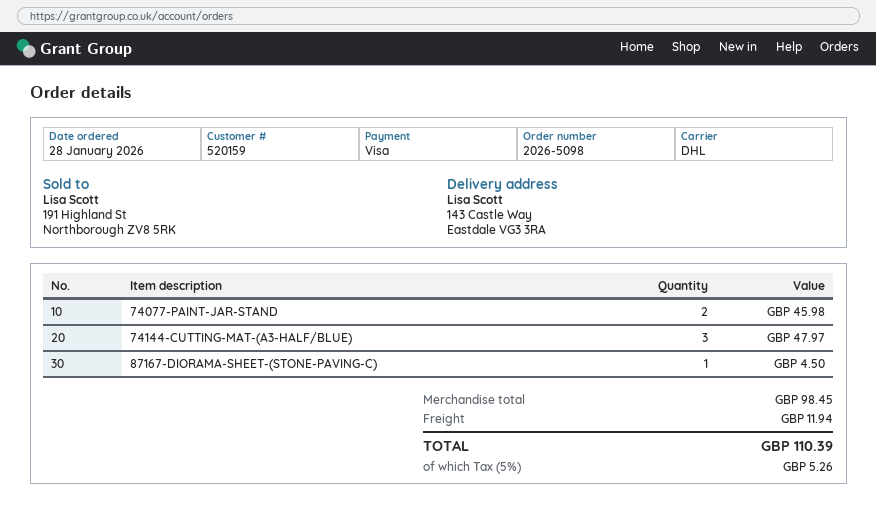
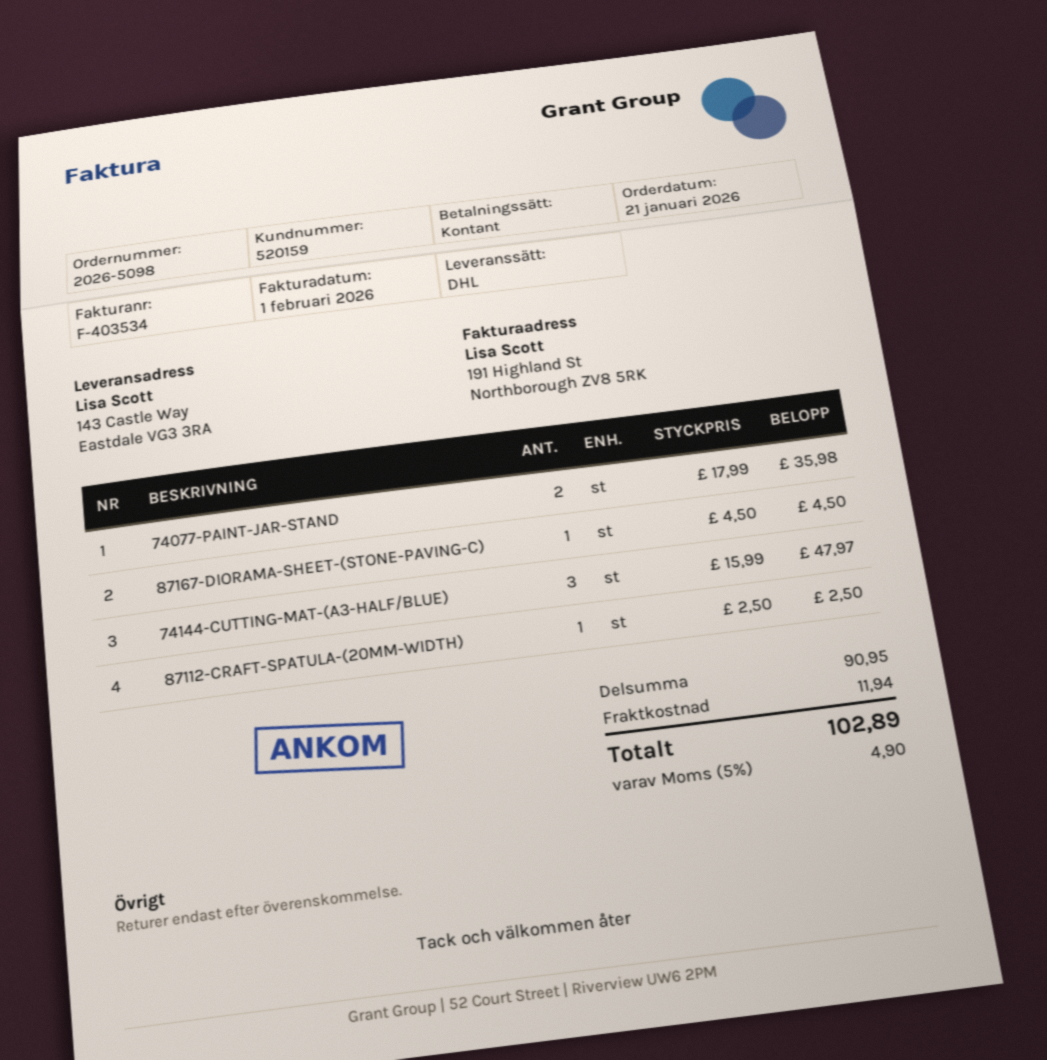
order date: 2026-01-28 -> 2026-01-21
payment method: Visa -> cash
74077-PAINT-JAR-STAND: 2 for 45.98 -> 2 for 35.98
87112-CRAFT-SPATULA-(20MM-WIDTH): none -> 1 for 2.50
subtotal: 98.45 -> 90.95
tax: 5% = 5.26 -> 5% = 4.90
total: 110.39 -> 102.89

